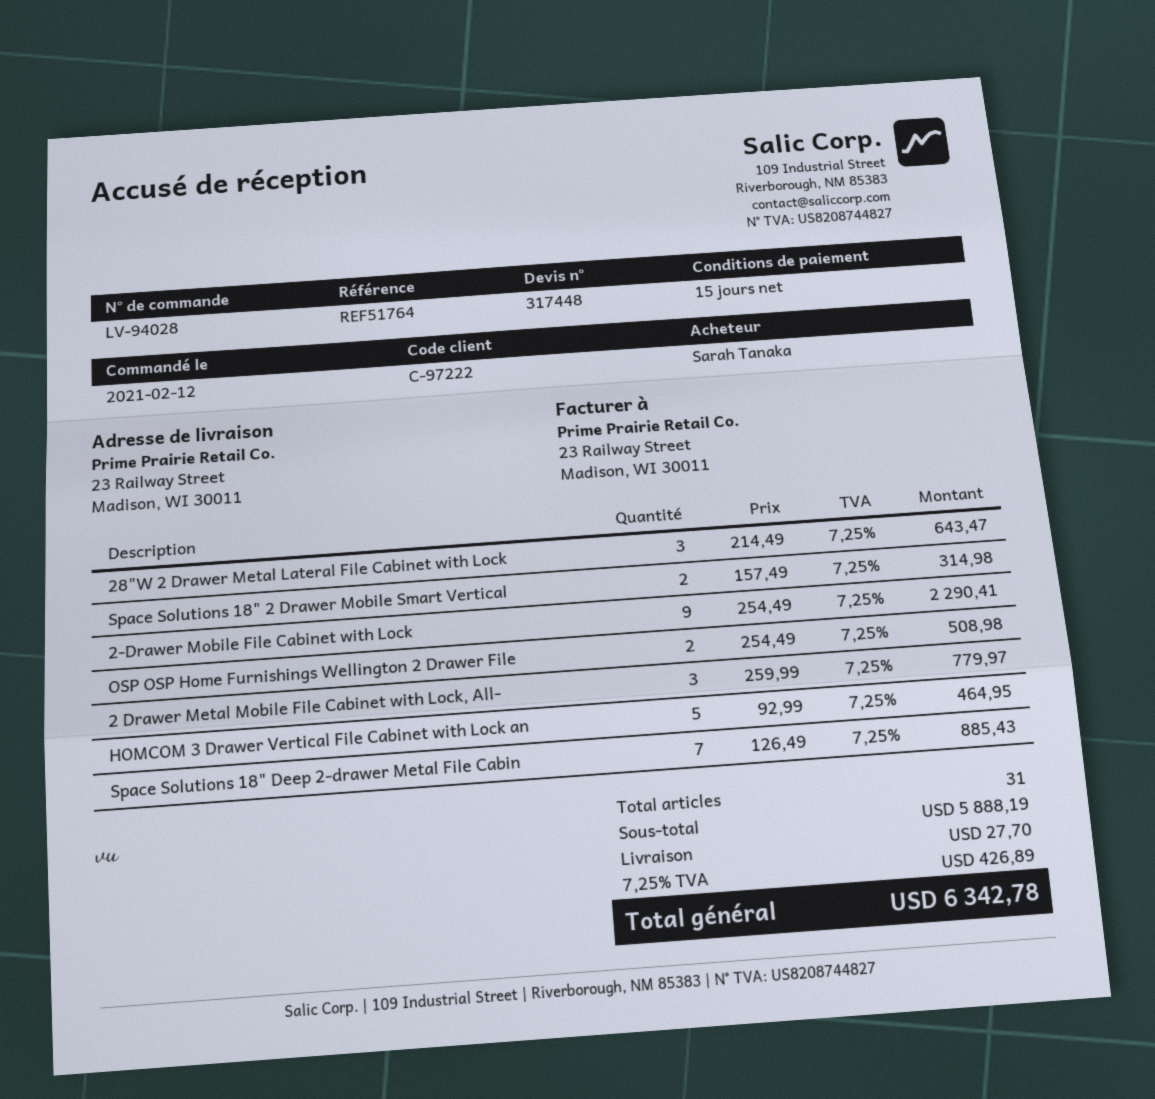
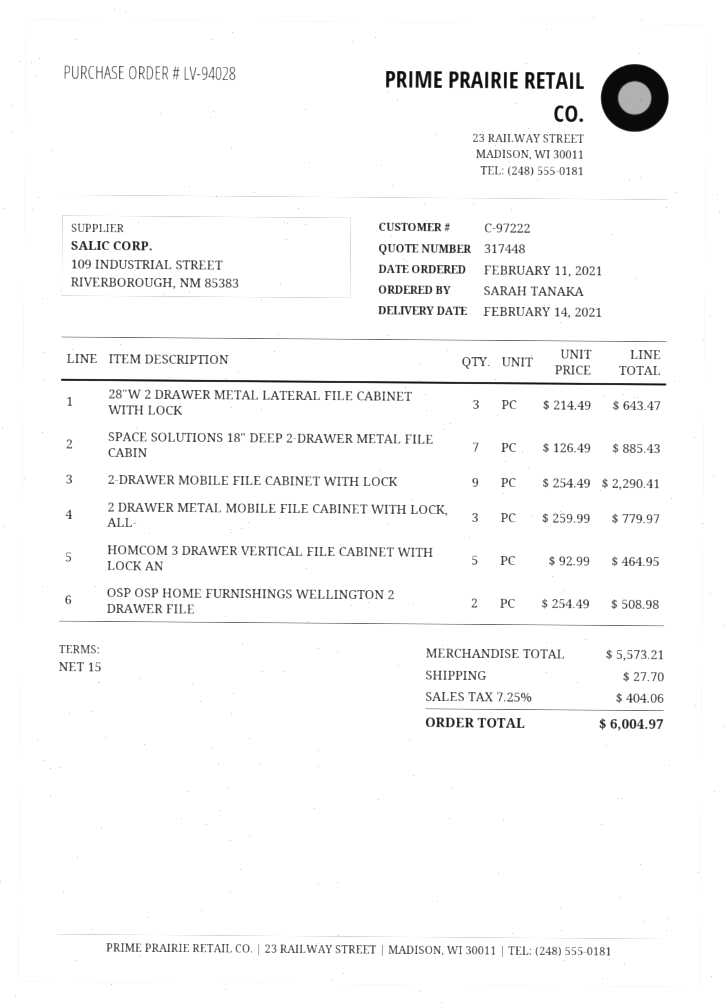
order date: 2021-02-12 -> 2021-02-11
Space Solutions 18" 2 Drawer Mobile Smart Vertical: 2 x 157.49 = 314.98 -> none
subtotal: 5888.19 -> 5573.21
tax: 7.25% = 426.89 -> 7.25% = 404.06
total: 6342.78 -> 6004.97

